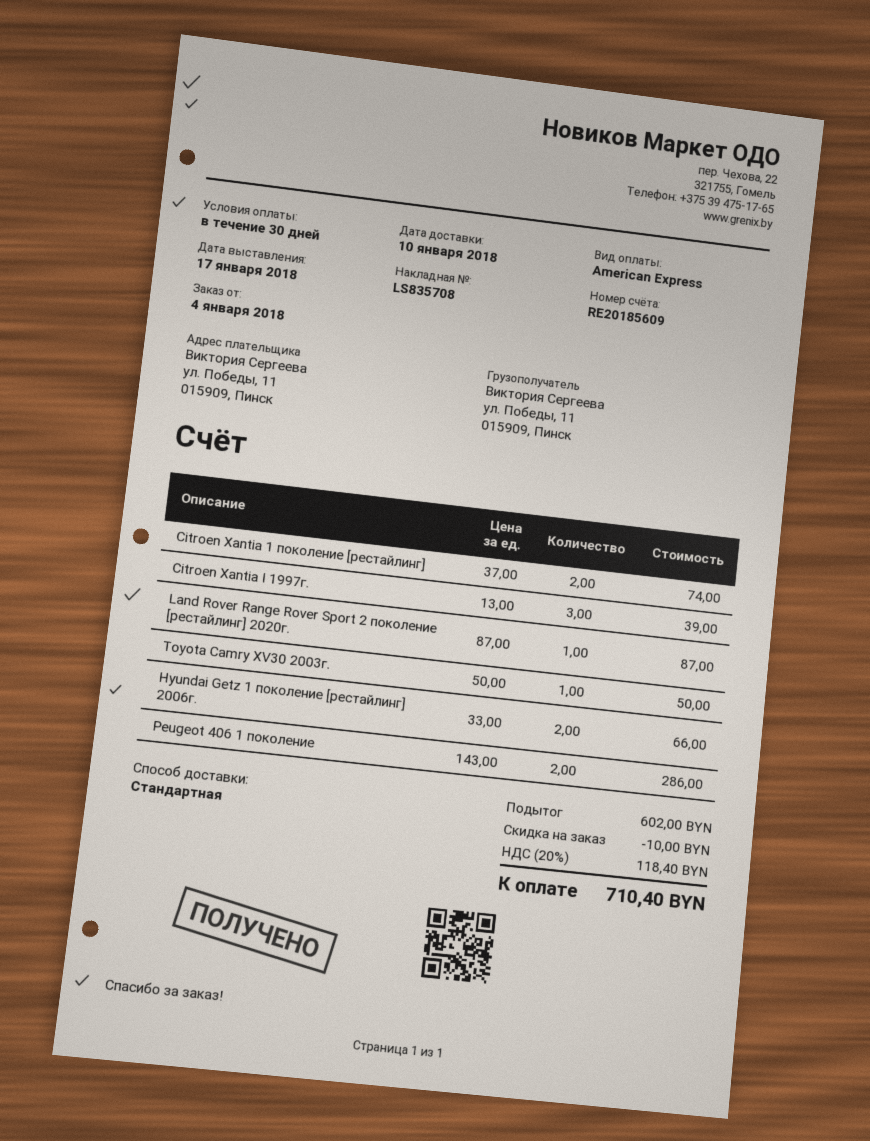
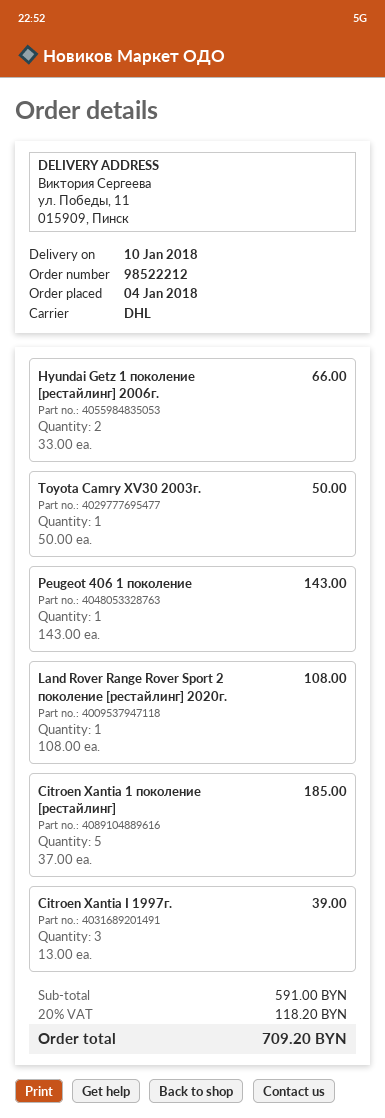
shipping method: standard -> DHL
Citroen Xantia 1 поколение [рестайлинг]: 2 x 37.00 = 74.00 -> 5 x 37.00 = 185.00
Land Rover Range Rover Sport 2 поколение [рестайлинг] 2020г.: 1 x 87.00 = 87.00 -> 1 x 108.00 = 108.00
Peugeot 406 1 поколение: 2 x 143.00 = 286.00 -> 1 x 143.00 = 143.00
subtotal: 602.00 -> 591.00
discount: 10.00 -> none
tax: 20% = 118.40 -> 20% = 118.20
total: 710.40 -> 709.20

